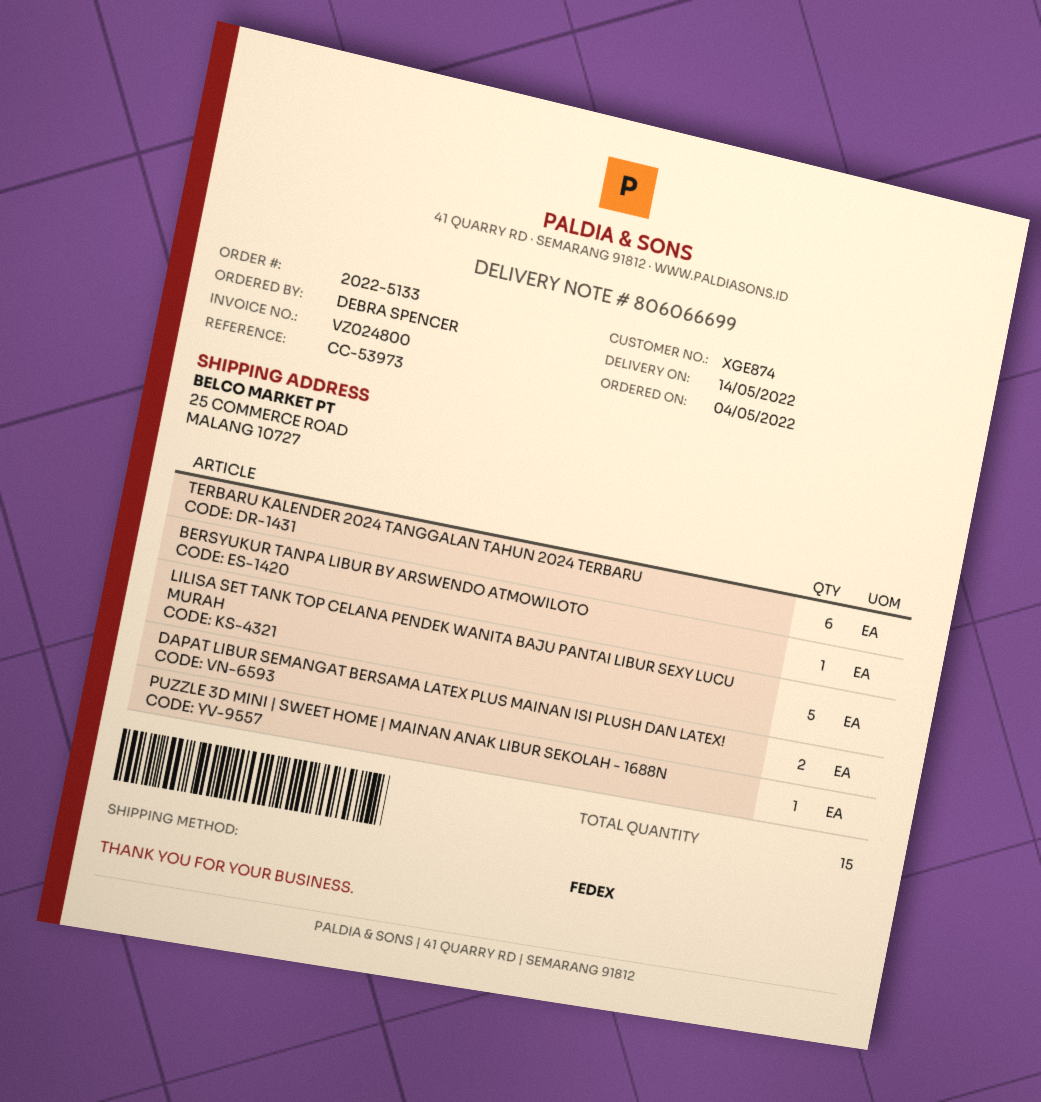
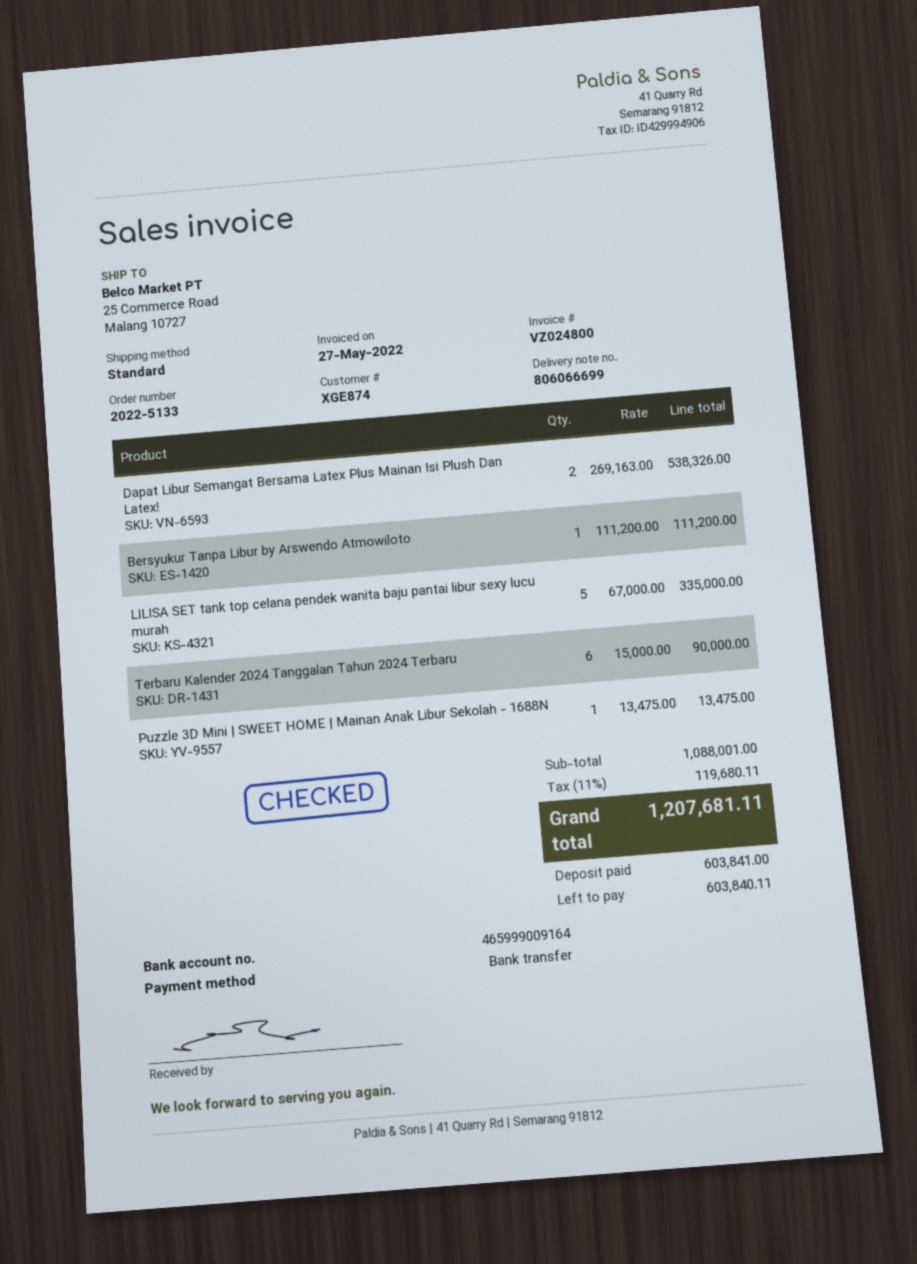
shipping method: FedEx -> standard

